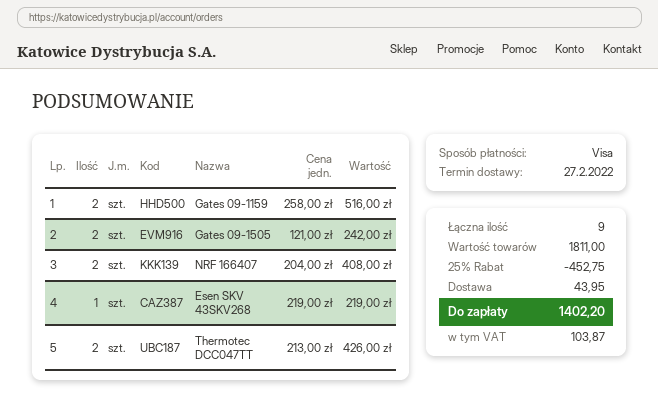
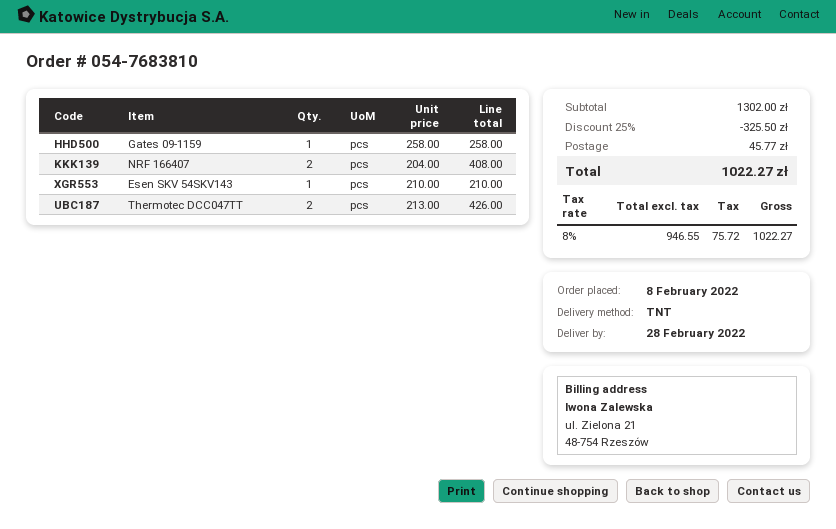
delivery date: 2022-02-27 -> 2022-02-28
Gates 09-1159: 2 x 258.00 = 516.00 -> 1 x 258.00 = 258.00
Gates 09-1505: 2 x 121.00 = 242.00 -> none
Esen SKV 43SKV268: 1 x 219.00 = 219.00 -> none
Esen SKV 54SKV143: none -> 1 x 210.00 = 210.00
subtotal: 1811.00 -> 1302.00
discount: 25% = 452.75 -> 25% = 325.50
shipping: 43.95 -> 45.77
tax: 103.87 -> 75.72
total: 1402.20 -> 1022.27

